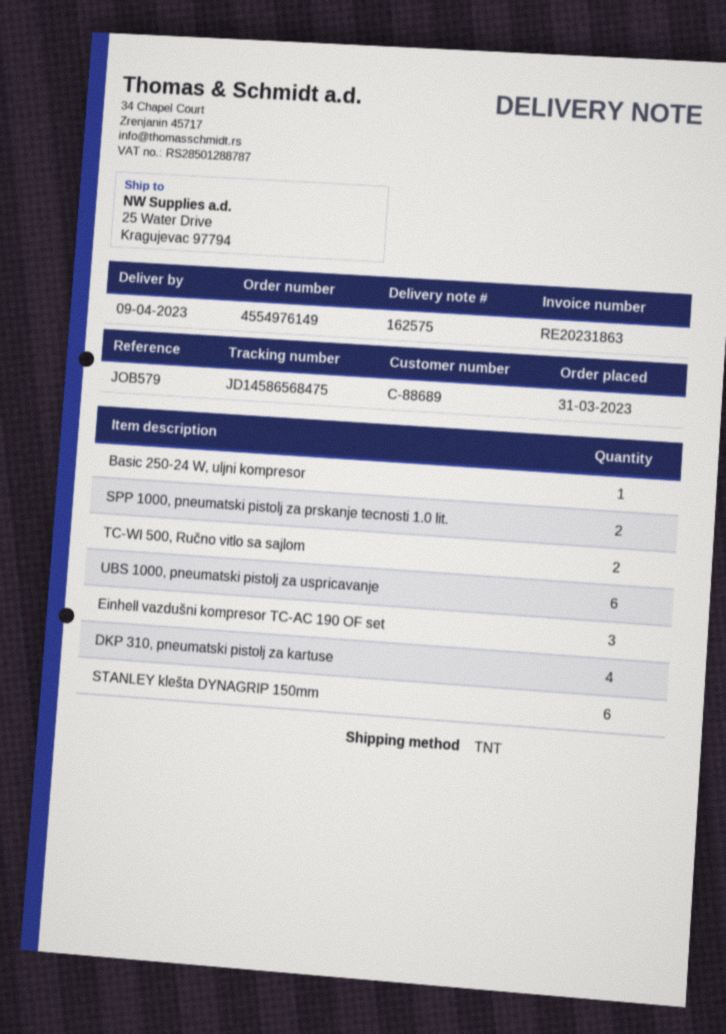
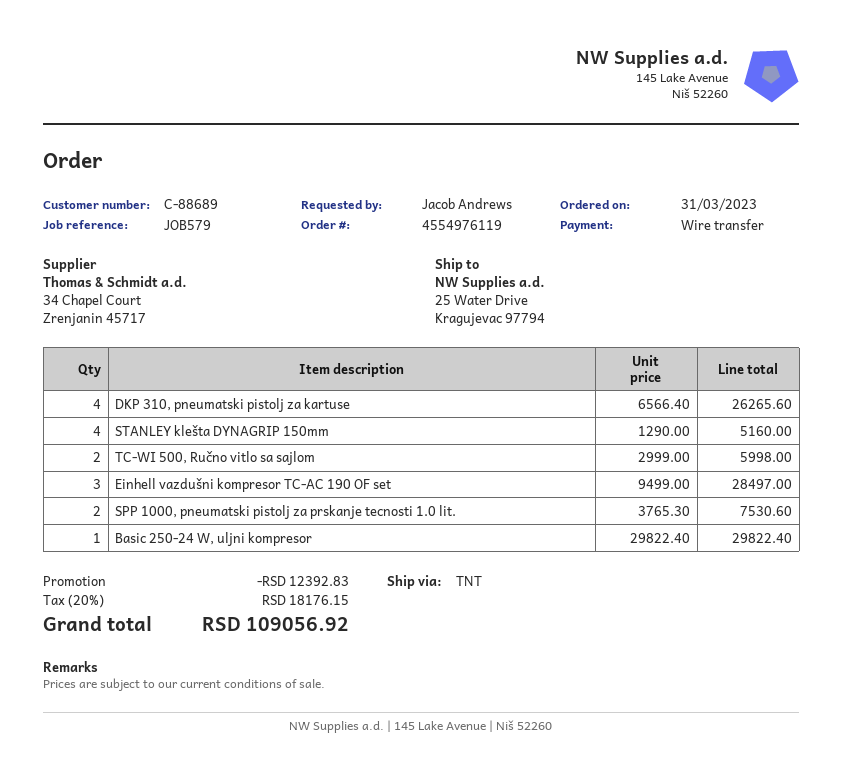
order number: 4554976149 -> 4554976119
UBS 1000, pneumatski pistolj za uspricavanje: 6 -> none
STANLEY klešta DYNAGRIP 150mm: 6 -> 4

